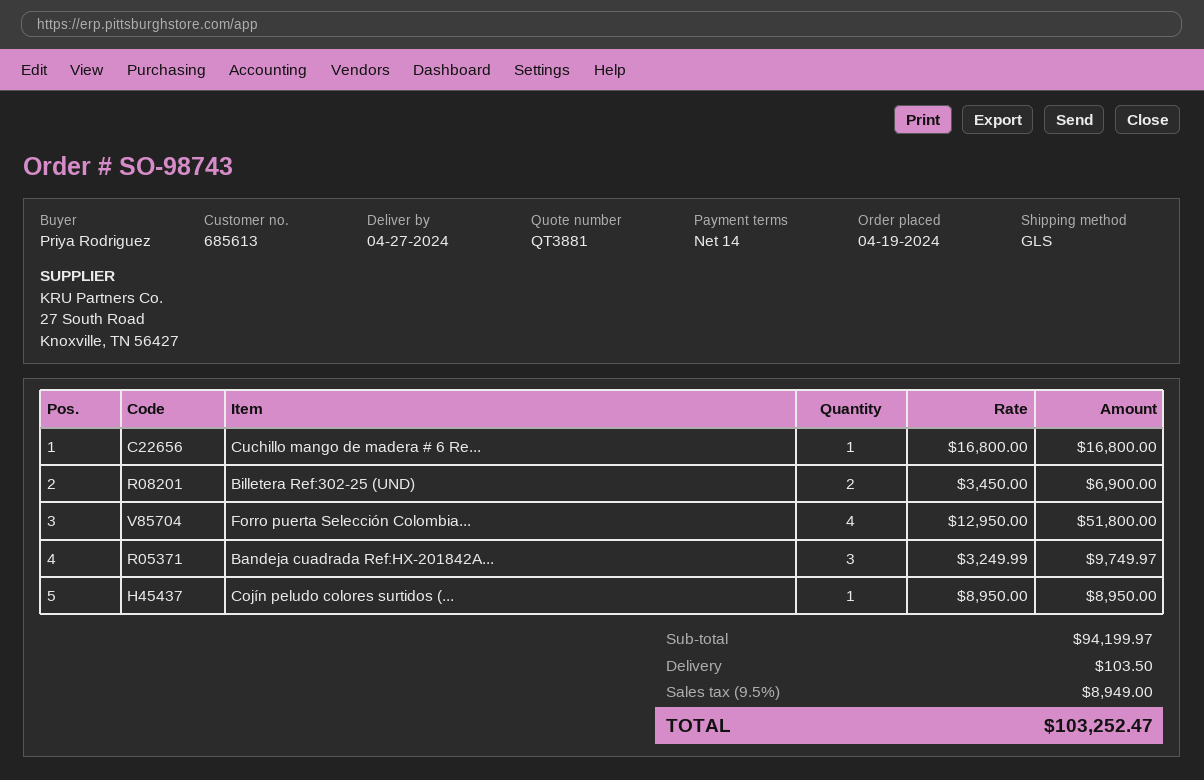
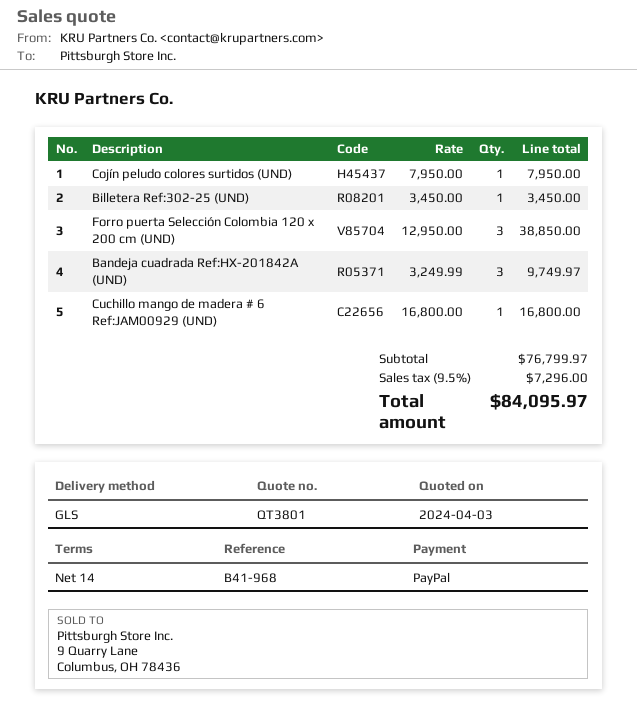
quote number: QT3881 -> QT3801
Billetera Ref:302-25 (UND): 2 x 3450.00 = 6900.00 -> 1 x 3450.00 = 3450.00
Forro puerta Selección Colombia...: 4 x 12950.00 = 51800.00 -> 3 x 12950.00 = 38850.00
Cojín peludo colores surtidos (...: 1 x 8950.00 = 8950.00 -> 1 x 7950.00 = 7950.00
subtotal: 94199.97 -> 76799.97
shipping: 103.50 -> none
tax: 9.5% = 8949.00 -> 9.5% = 7296.00
total: 103252.47 -> 84095.97

